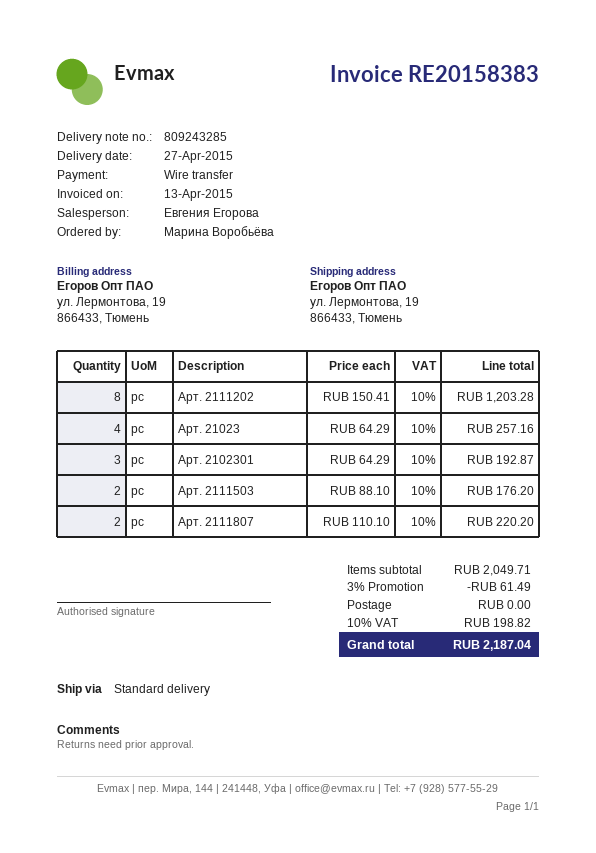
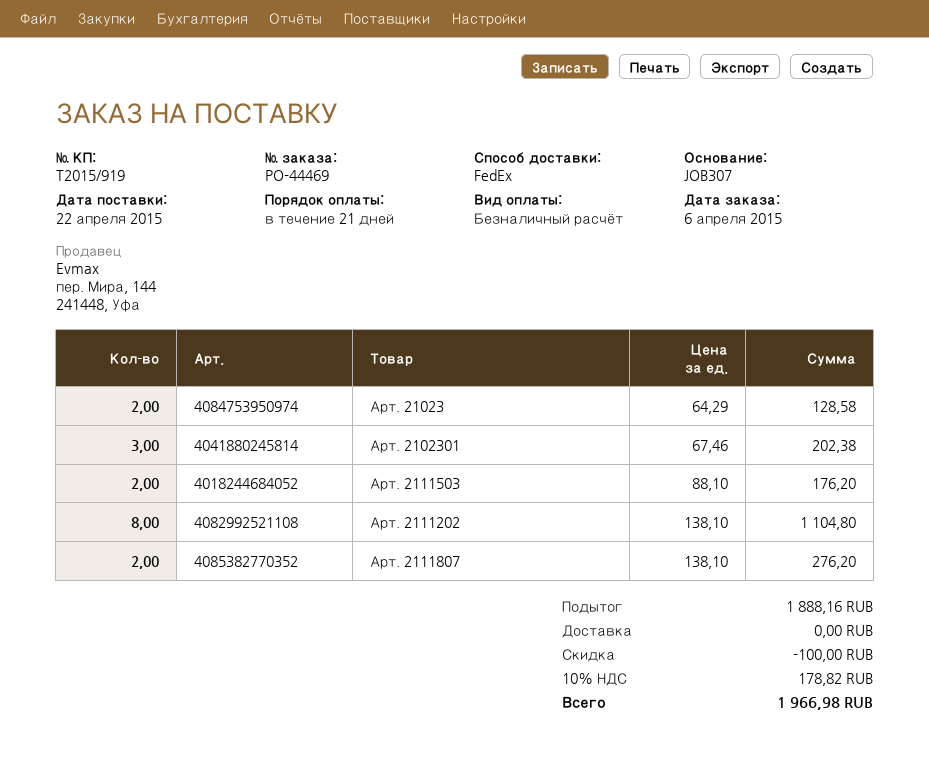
delivery date: 2015-04-27 -> 2015-04-22
shipping method: standard -> FedEx
Арт. 2111202: 8 x 150.41 = 1203.28 -> 8 x 138.10 = 1104.80
Арт. 21023: 4 x 64.29 = 257.16 -> 2 x 64.29 = 128.58
Арт. 2102301: 3 x 64.29 = 192.87 -> 3 x 67.46 = 202.38
Арт. 2111807: 2 x 110.10 = 220.20 -> 2 x 138.10 = 276.20
subtotal: 2049.71 -> 1888.16
discount: 61.49 -> 100.00
tax: 10% = 198.82 -> 10% = 178.82
total: 2187.04 -> 1966.98

